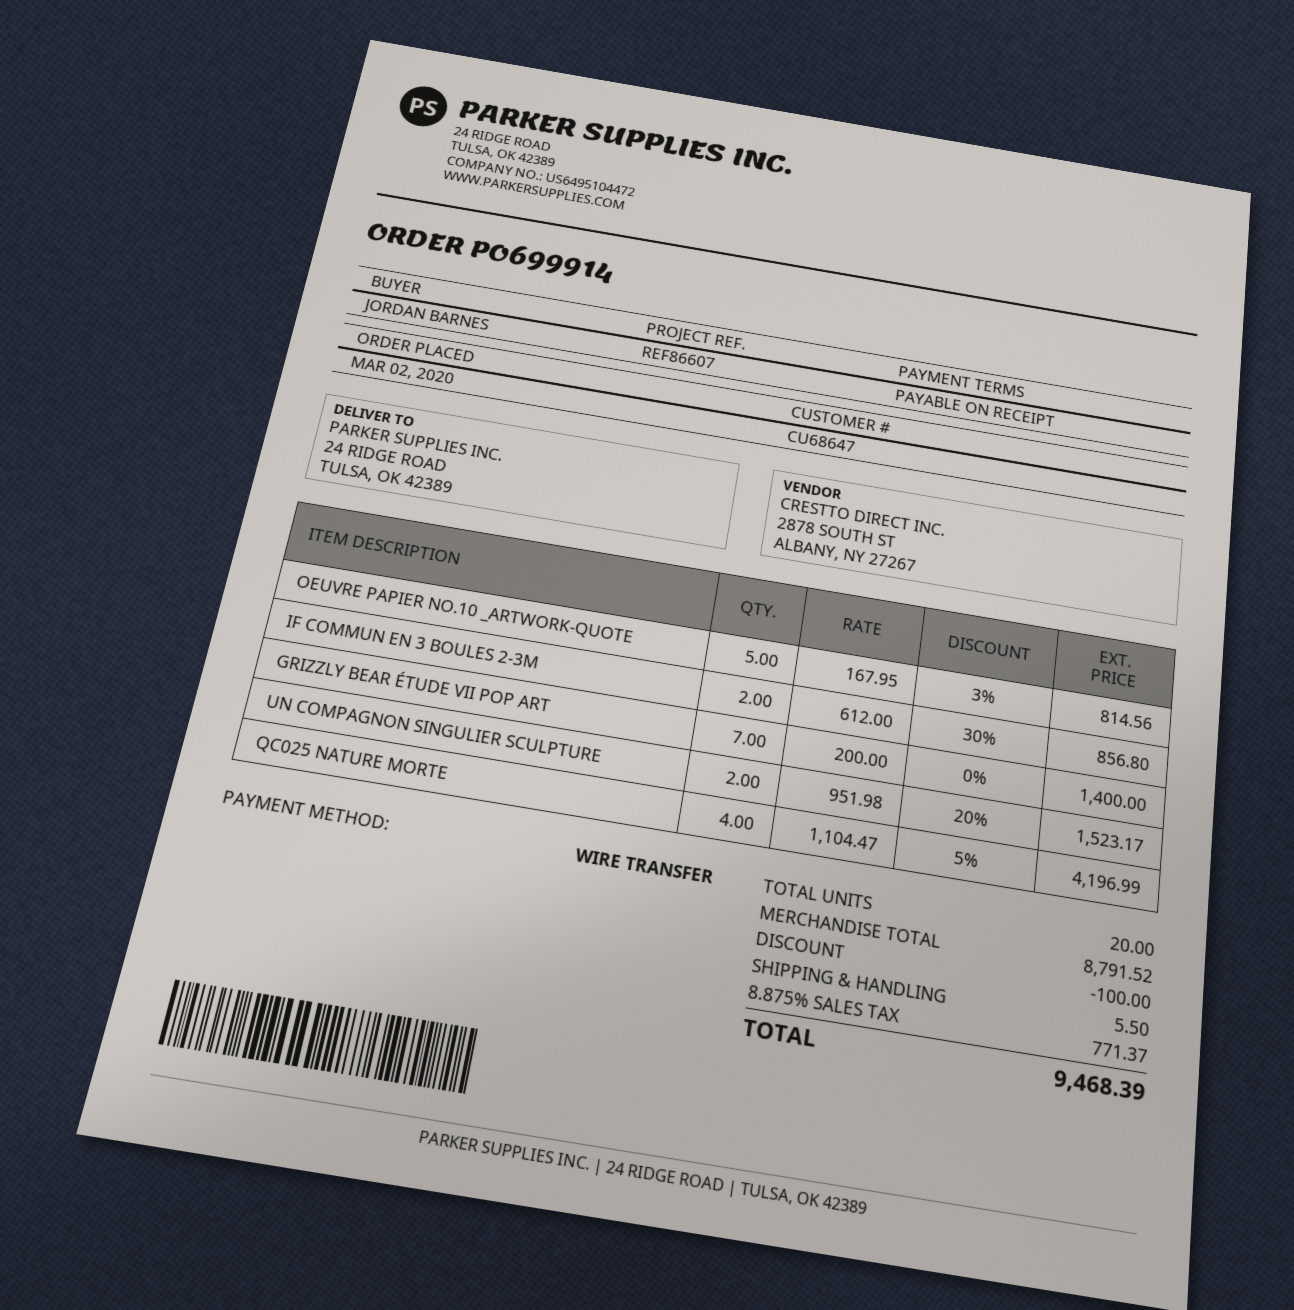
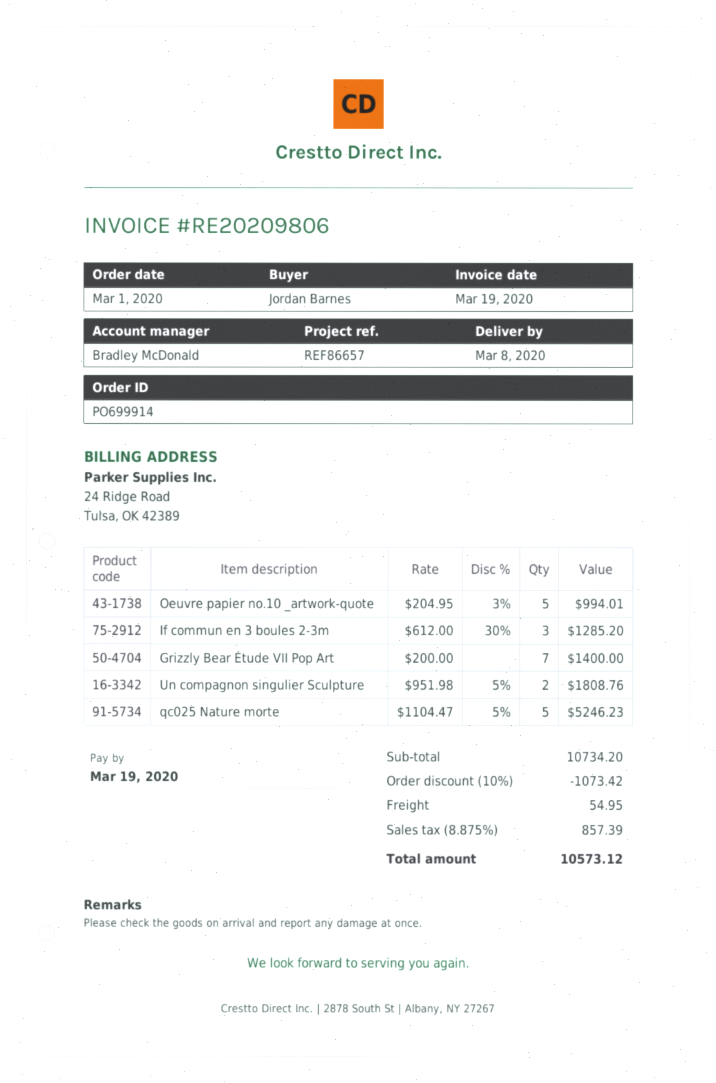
order date: 2020-03-02 -> 2020-03-01
reference: REF86607 -> REF86657
OEUVRE PAPIER NO.10 _ARTWORK-QUOTE: 5 x 167.95 - 3% = 814.56 -> 5 x 204.95 - 3% = 994.01
IF COMMUN EN 3 BOULES 2-3M: 2 x 612.00 - 30% = 856.80 -> 3 x 612.00 - 30% = 1285.20
UN COMPAGNON SINGULIER SCULPTURE: 2 x 951.98 - 20% = 1523.17 -> 2 x 951.98 - 5% = 1808.76
QC025 NATURE MORTE: 4 x 1104.47 - 5% = 4196.99 -> 5 x 1104.47 - 5% = 5246.23
subtotal: 8791.52 -> 10734.20
discount: 100.00 -> 1073.42
shipping: 5.50 -> 54.95
tax: 8.875% = 771.37 -> 8.875% = 857.39
total: 9468.39 -> 10573.12

